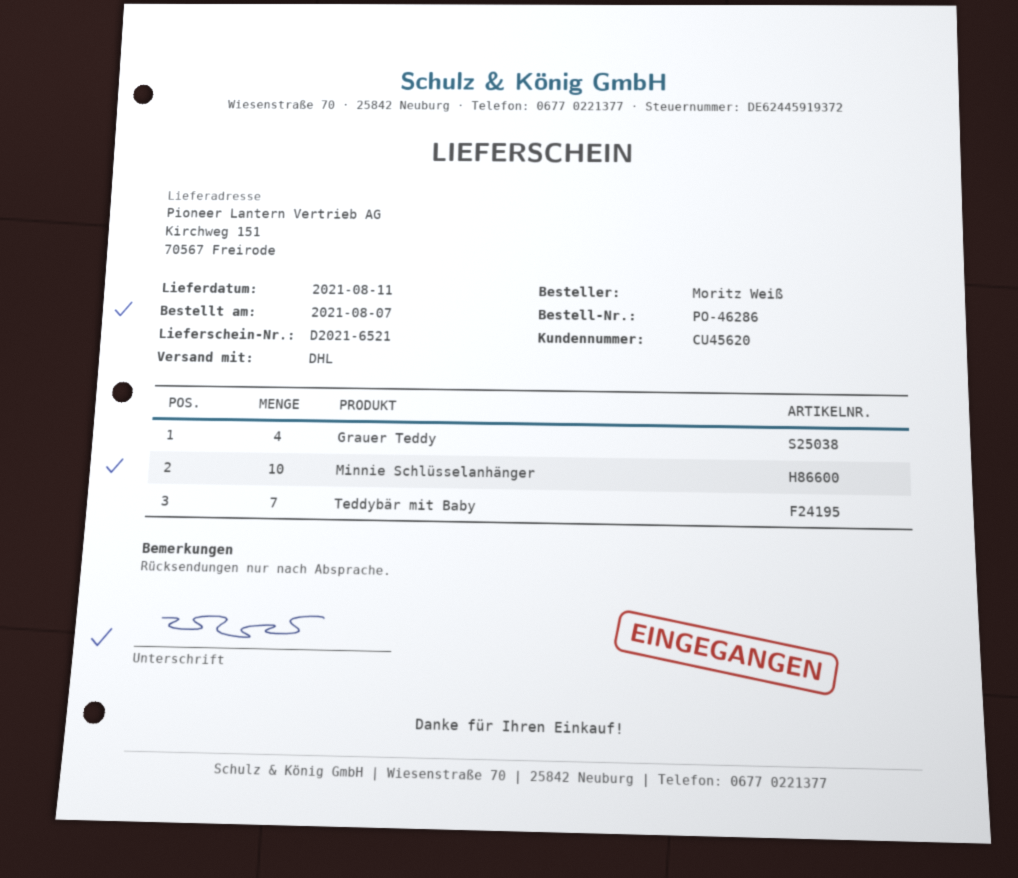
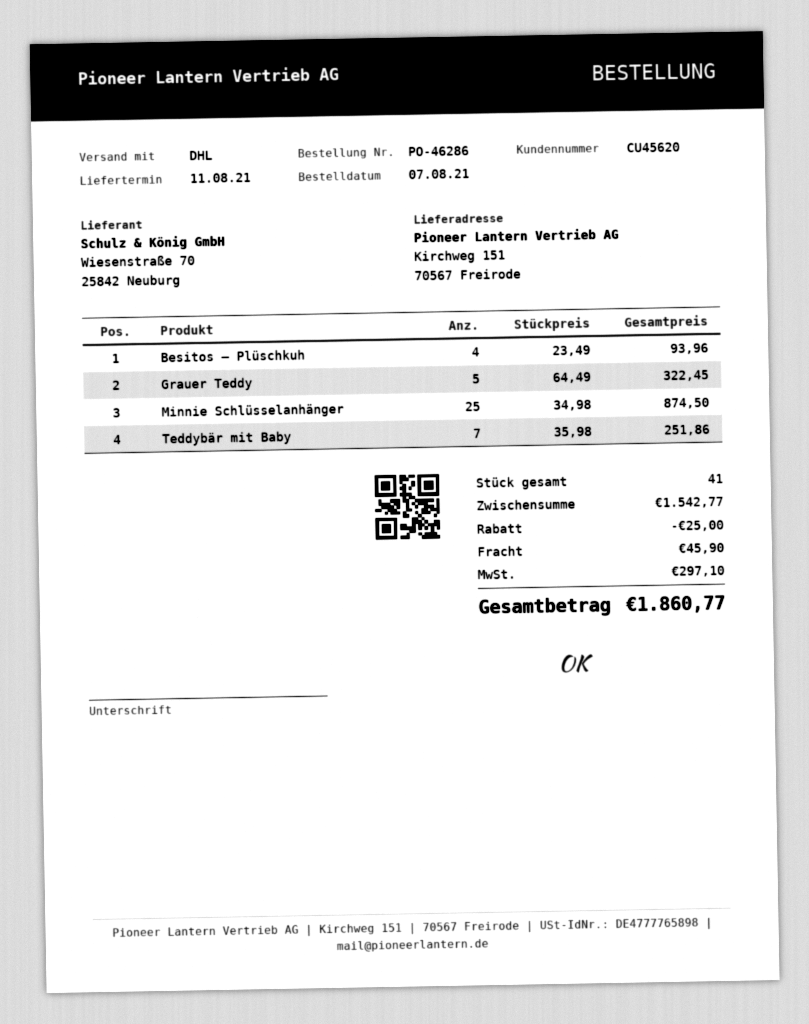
Grauer Teddy: 4 -> 5
Minnie Schlüsselanhänger: 10 -> 25
Besitos – Plüschkuh: none -> 4

